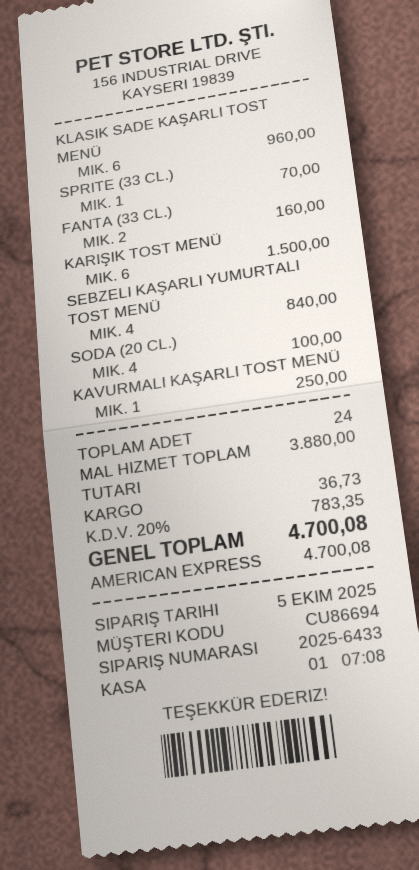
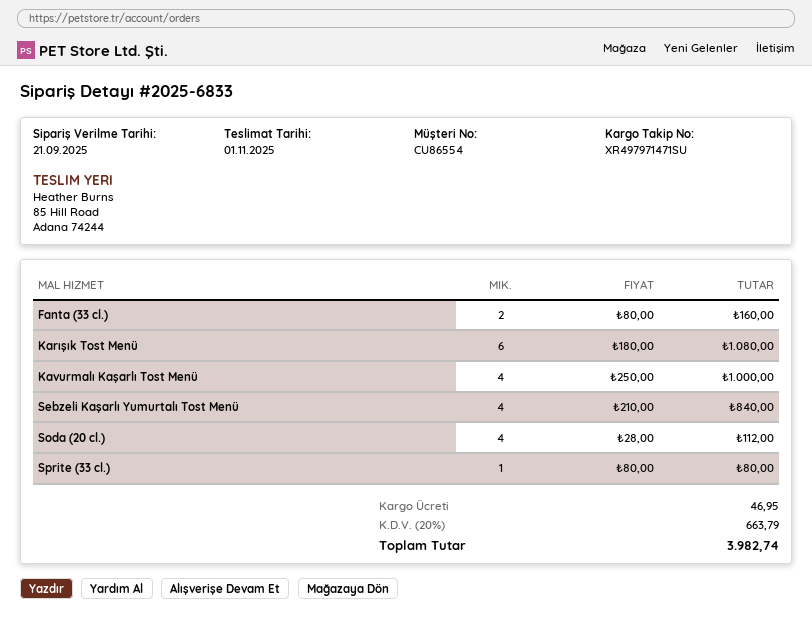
order number: 2025-6433 -> 2025-6833
order date: 2025-10-05 -> 2025-09-21
customer number: CU86694 -> CU86554
KLASIK SADE KAŞARLI TOST MENÜ: 6 for 960.00 -> none
SPRITE (33 CL.): 1 for 70.00 -> 1 for 80.00
KARIŞIK TOST MENÜ: 6 for 1500.00 -> 6 for 1080.00
SODA (20 CL.): 4 for 100.00 -> 4 for 112.00
KAVURMALI KAŞARLI TOST MENÜ: 1 for 250.00 -> 4 for 1000.00
shipping: 36.73 -> 46.95
tax: 20% = 783.35 -> 20% = 663.79
total: 4700.08 -> 3982.74

